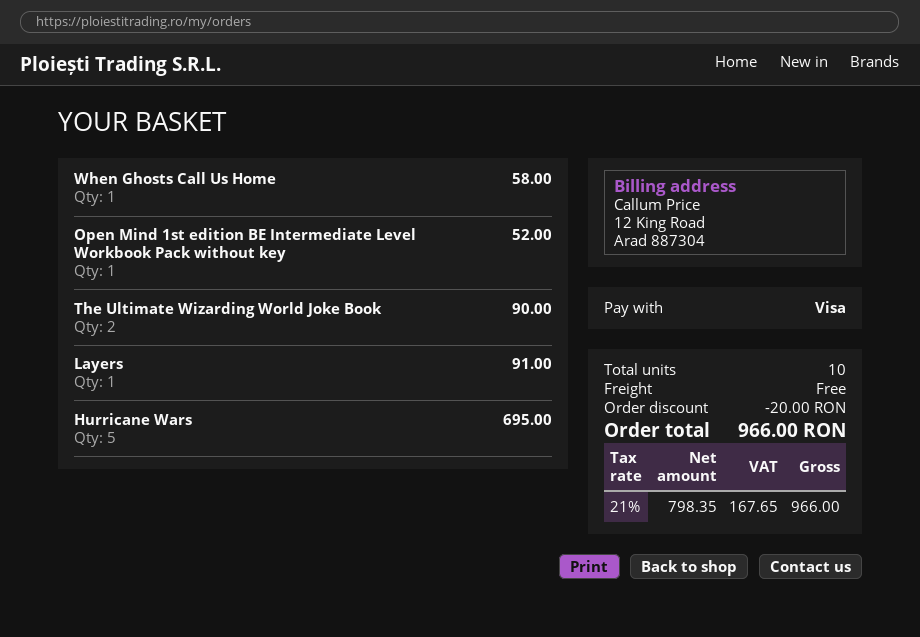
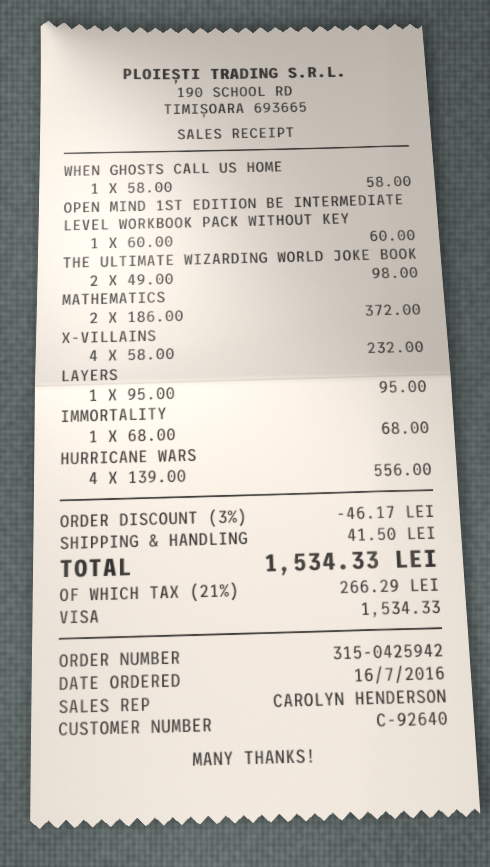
Open Mind 1st edition BE Intermediate Level Workbook Pack without key: 1 for 52.00 -> 1 for 60.00
The Ultimate Wizarding World Joke Book: 2 for 90.00 -> 2 for 98.00
Layers: 1 for 91.00 -> 1 for 95.00
Hurricane Wars: 5 for 695.00 -> 4 for 556.00
MATHEMATICS: none -> 2 for 372.00
X-VILLAINS: none -> 4 for 232.00
IMMORTALITY: none -> 1 for 68.00
discount: 20.00 -> 46.17
shipping: 0.00 -> 41.50
tax: 21% = 167.65 -> 21% = 266.29
total: 966.00 -> 1534.33

